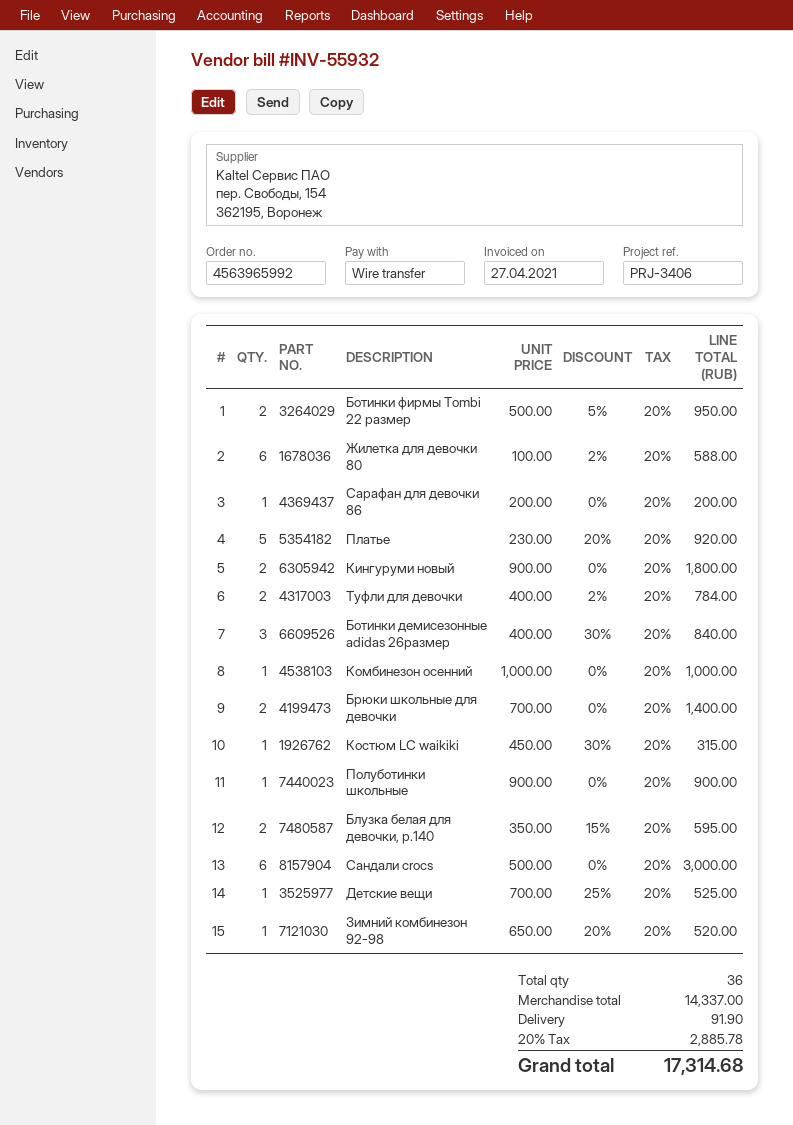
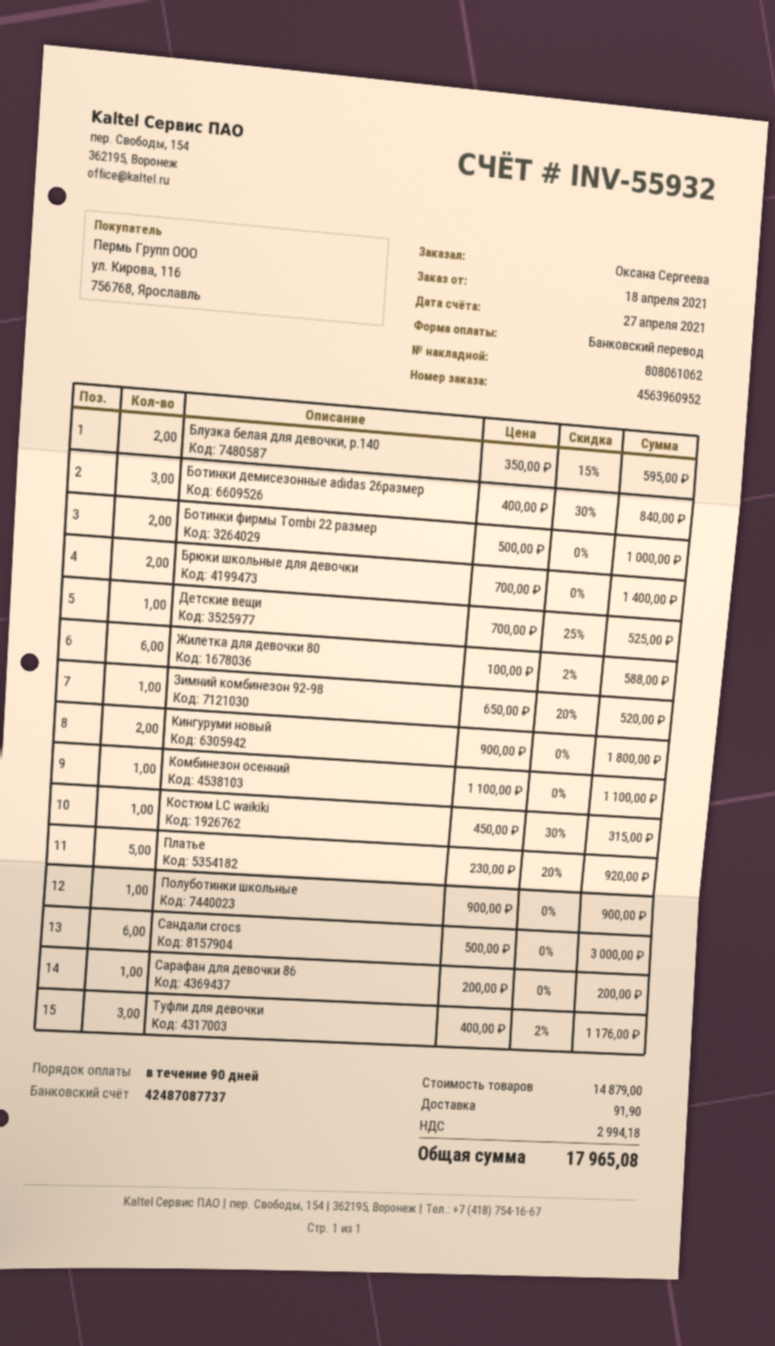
order number: 4563965992 -> 4563960952
Ботинки фирмы Tombi 22 размер: 2 x 500.00 - 5% = 950.00 -> 2 x 500.00 = 1000.00
Туфли для девочки: 2 x 400.00 - 2% = 784.00 -> 3 x 400.00 - 2% = 1176.00
Комбинезон осенний: 1 x 1000.00 = 1000.00 -> 1 x 1100.00 = 1100.00
subtotal: 14337.00 -> 14879.00
tax: 2885.78 -> 2994.18
total: 17314.68 -> 17965.08

